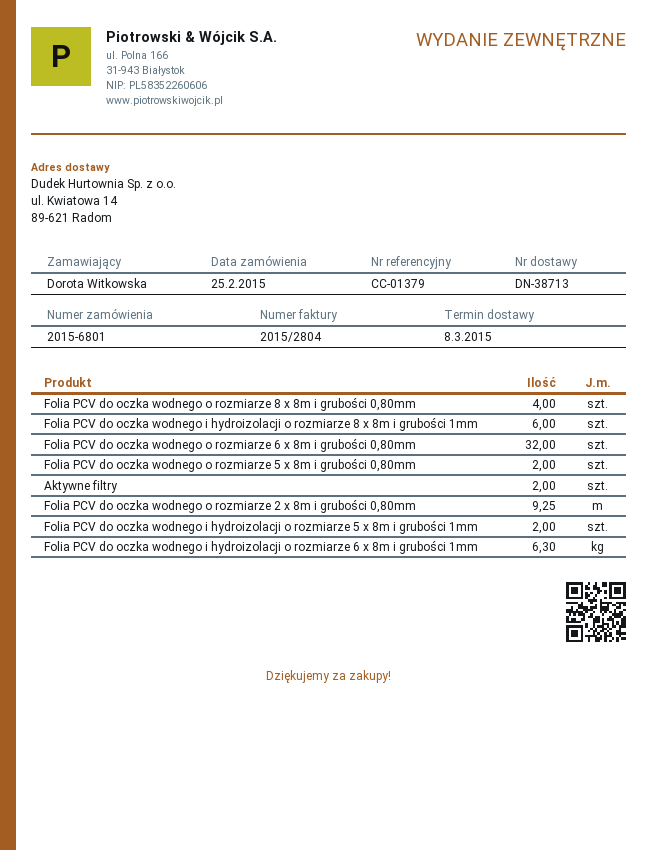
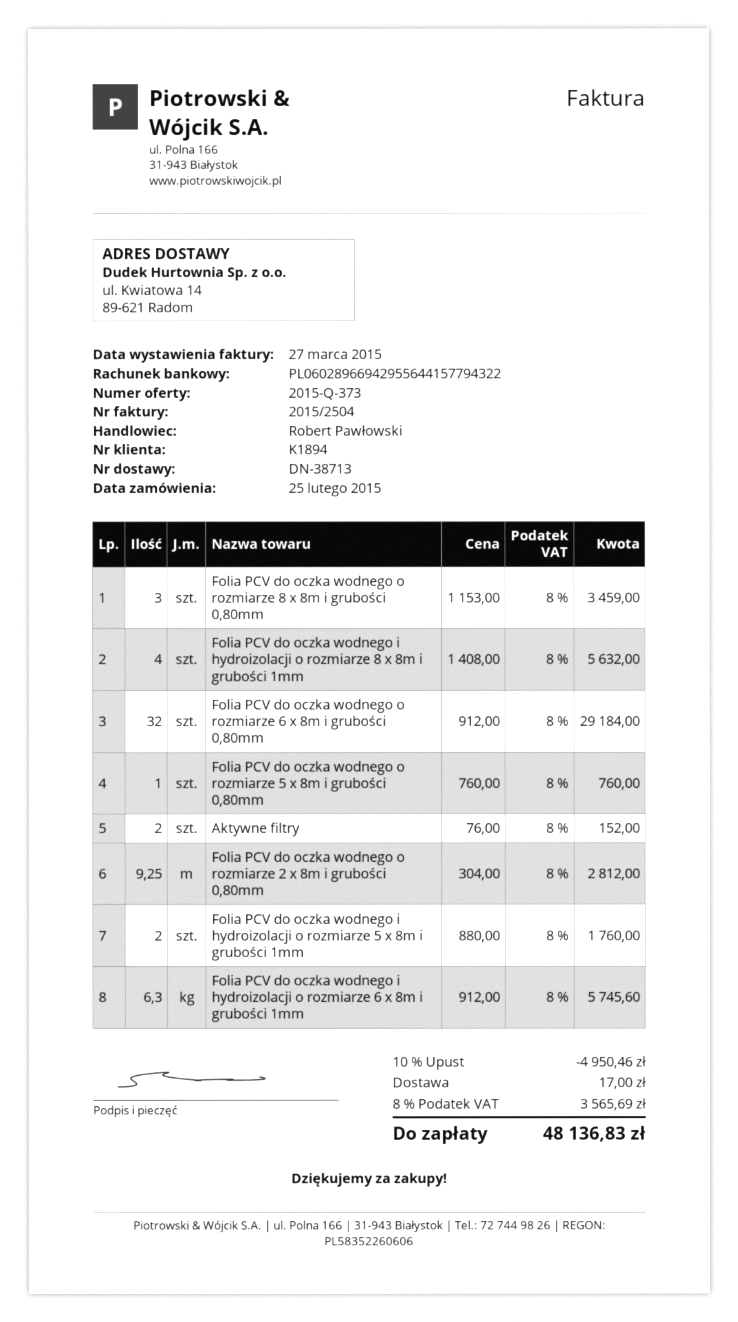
invoice number: 2015/2804 -> 2015/2504
Folia PCV do oczka wodnego o rozmiarze 8 x 8m i grubości 0,80mm: 4 -> 3
Folia PCV do oczka wodnego i hydroizolacji o rozmiarze 8 x 8m i grubości 1mm: 6 -> 4
Folia PCV do oczka wodnego o rozmiarze 5 x 8m i grubości 0,80mm: 2 -> 1

